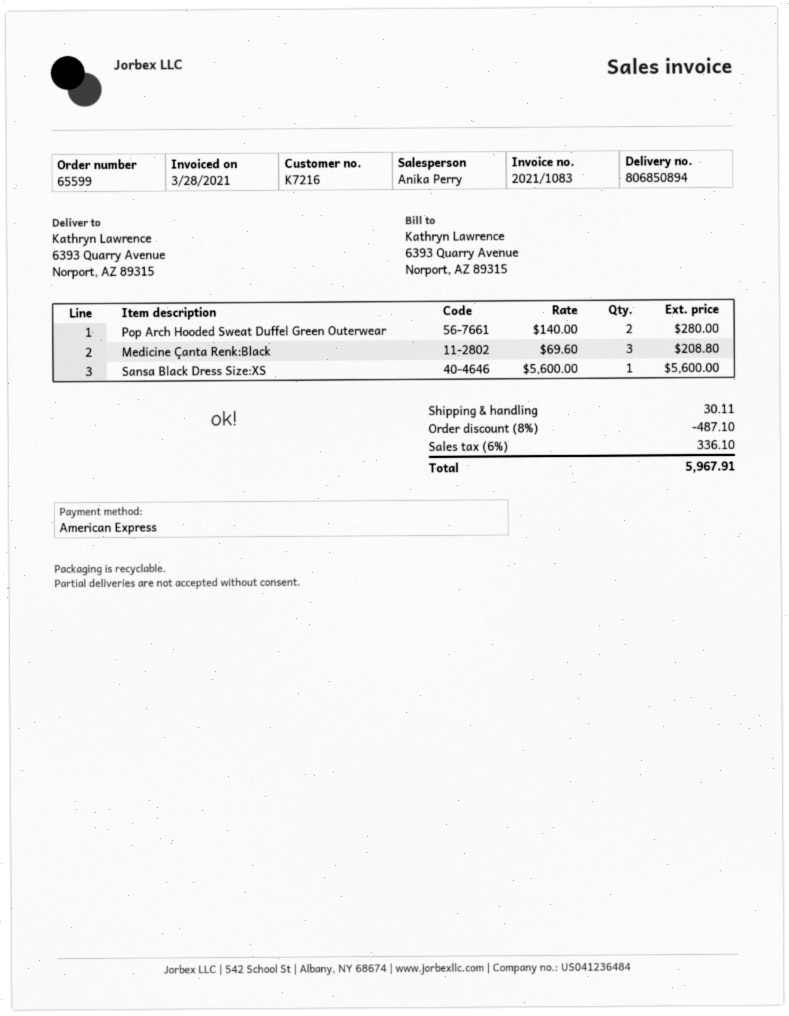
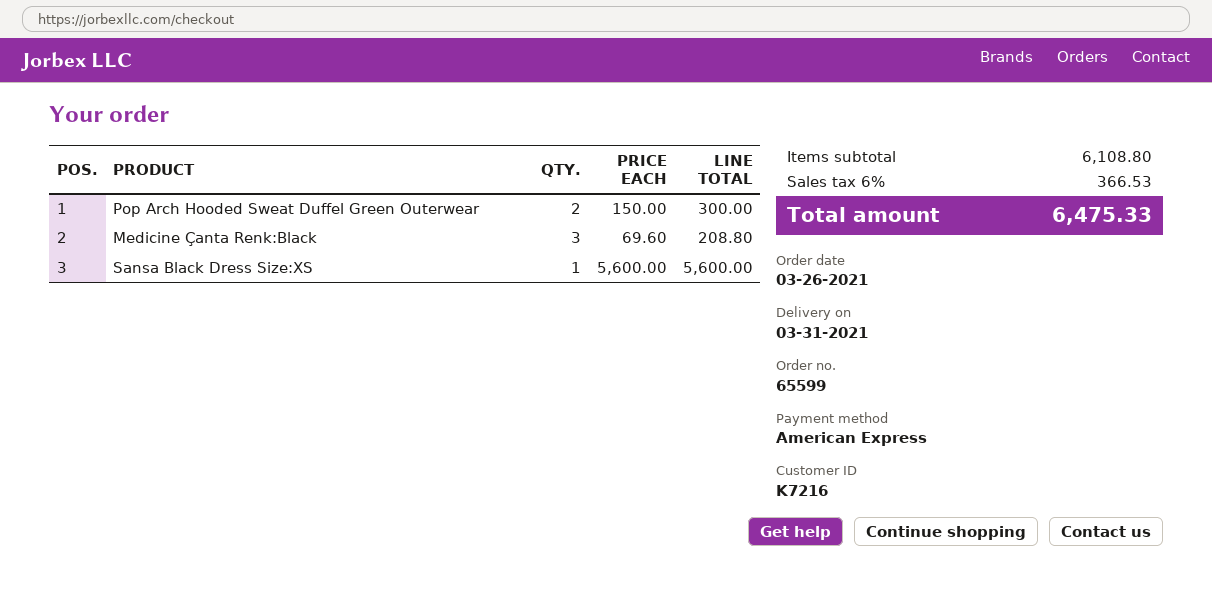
Pop Arch Hooded Sweat Duffel Green Outerwear: 2 x 140.00 = 280.00 -> 2 x 150.00 = 300.00
discount: 8% = 487.10 -> none
shipping: 30.11 -> none
tax: 6% = 336.10 -> 6% = 366.53
total: 5967.91 -> 6475.33

